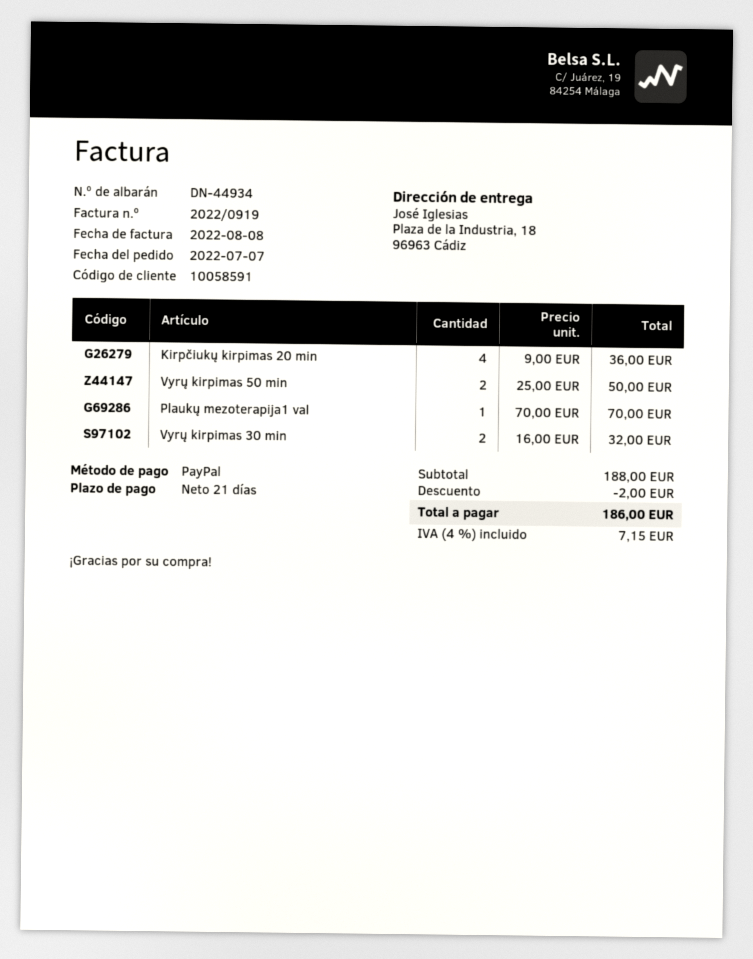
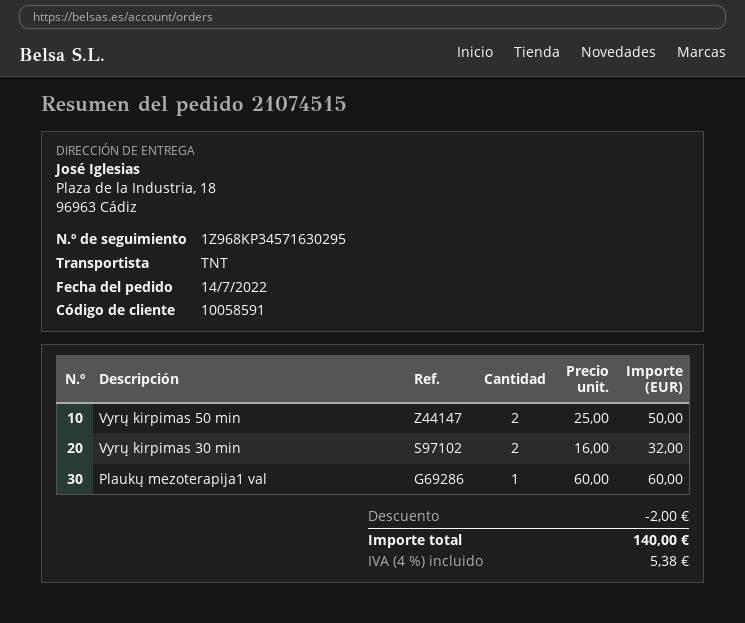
order date: 2022-07-07 -> 2022-07-14
Kirpčiukų kirpimas 20 min: 4 x 9.00 = 36.00 -> none
Plaukų mezoterapija1 val: 1 x 70.00 = 70.00 -> 1 x 60.00 = 60.00
tax: 4% = 7.15 -> 4% = 5.38
total: 186.00 -> 140.00

